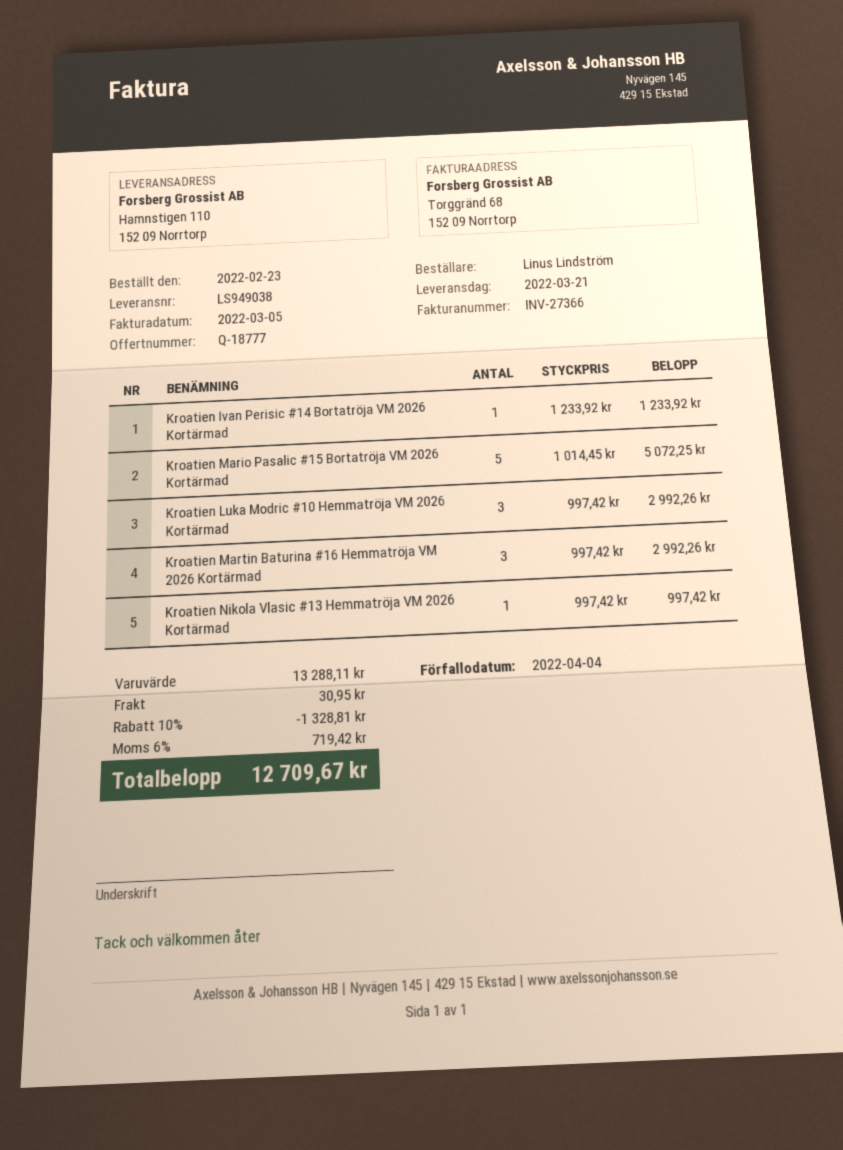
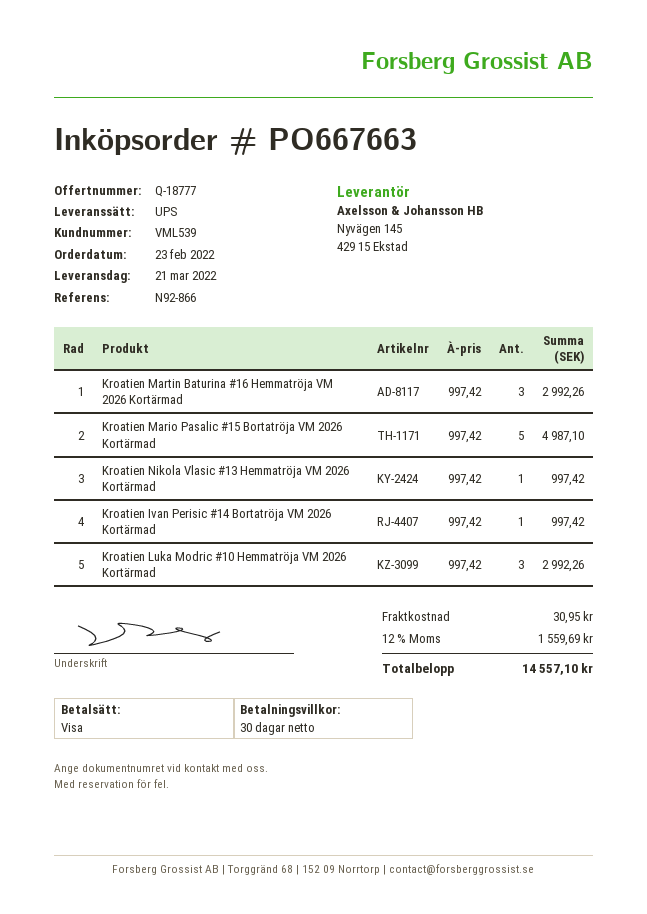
Kroatien Ivan Perisic #14 Bortatröja VM 2026 Kortärmad: 1 x 1233.92 = 1233.92 -> 1 x 997.42 = 997.42
Kroatien Mario Pasalic #15 Bortatröja VM 2026 Kortärmad: 5 x 1014.45 = 5072.25 -> 5 x 997.42 = 4987.10
discount: 10% = 1328.81 -> none
tax: 6% = 719.42 -> 12% = 1559.69
total: 12709.67 -> 14557.10

